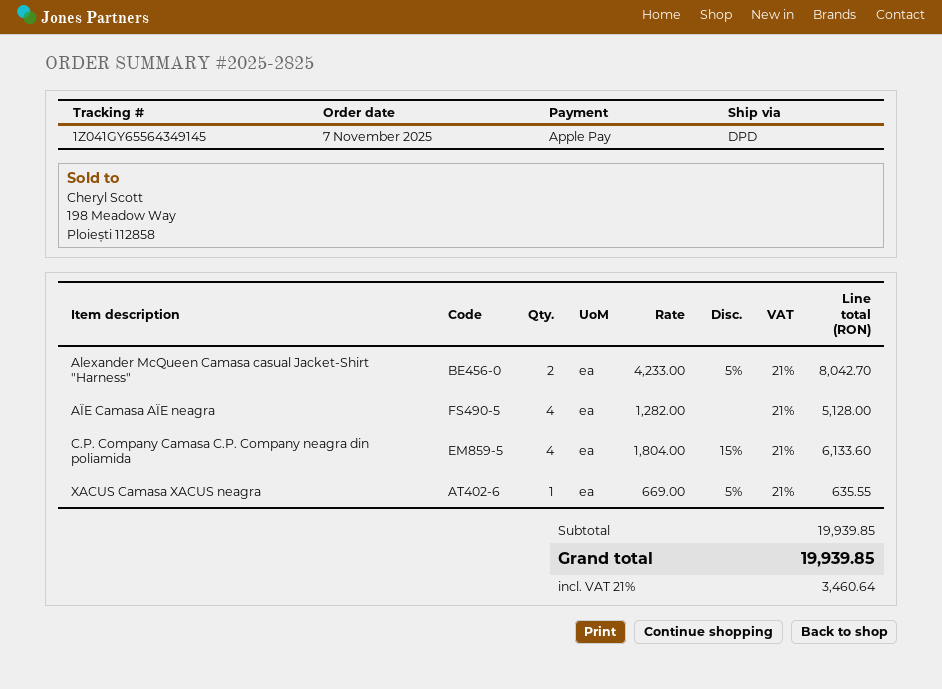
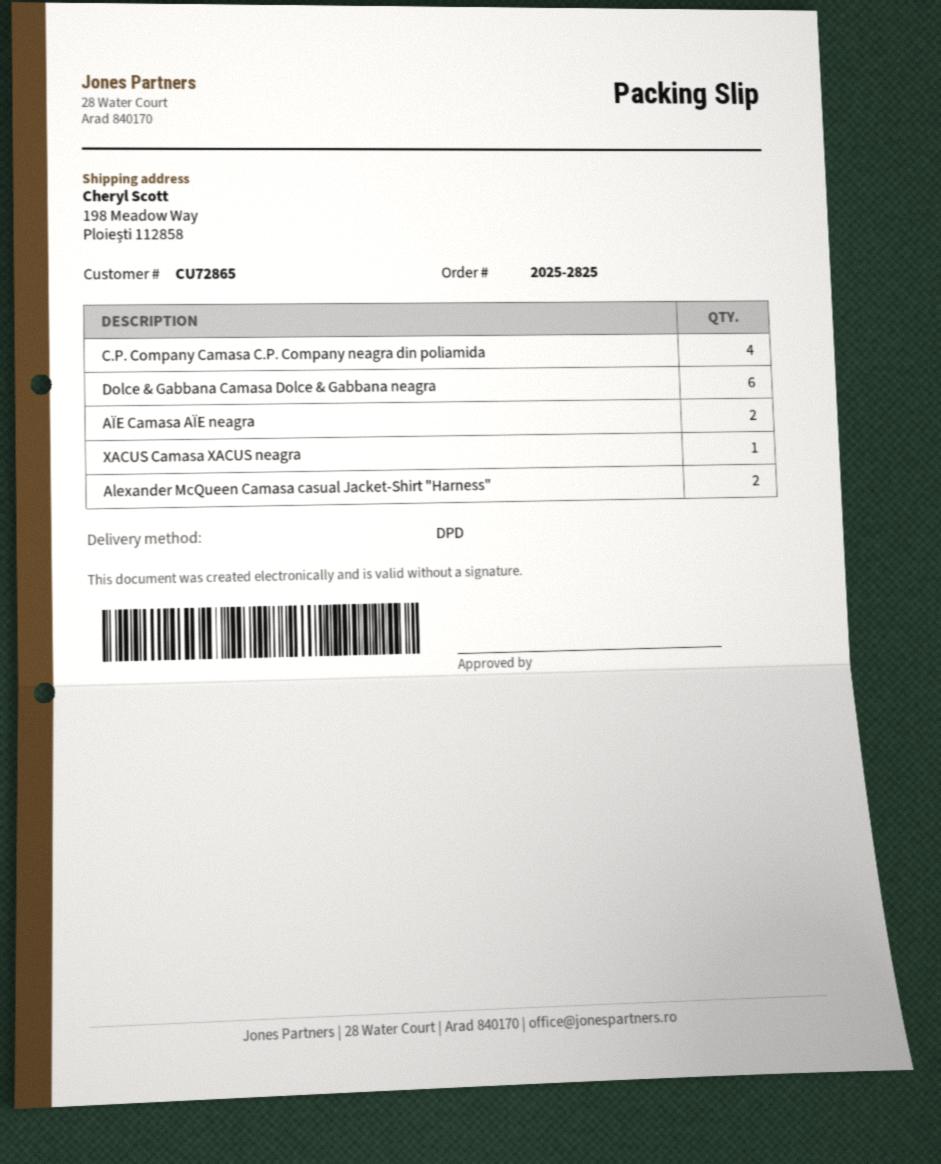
AÏE Camasa AÏE neagra: 4 -> 2
Dolce & Gabbana Camasa Dolce & Gabbana neagra: none -> 6

